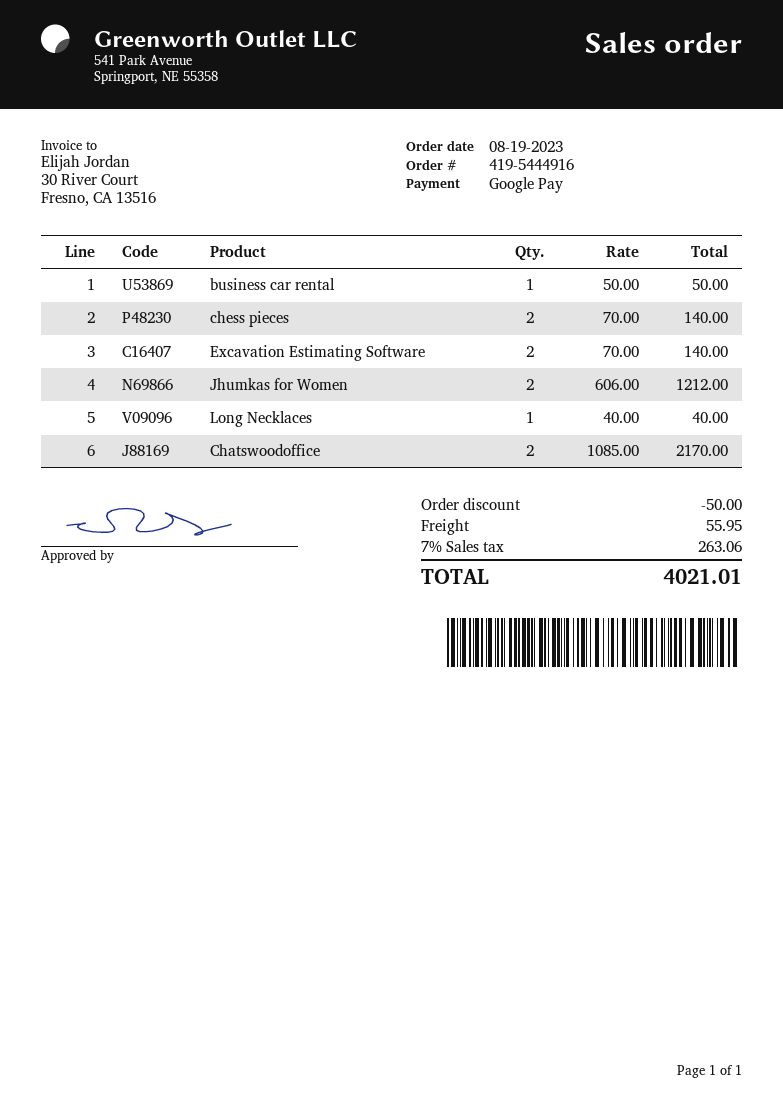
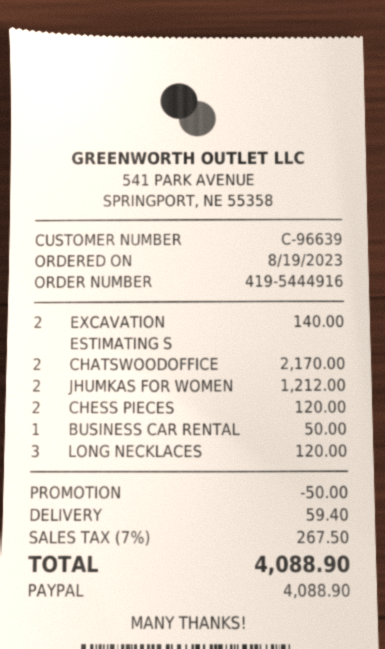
payment method: Google Pay -> PayPal
chess pieces: 2 for 140.00 -> 2 for 120.00
Long Necklaces: 1 for 40.00 -> 3 for 120.00
shipping: 55.95 -> 59.40
tax: 7% = 263.06 -> 7% = 267.50
total: 4021.01 -> 4088.90

